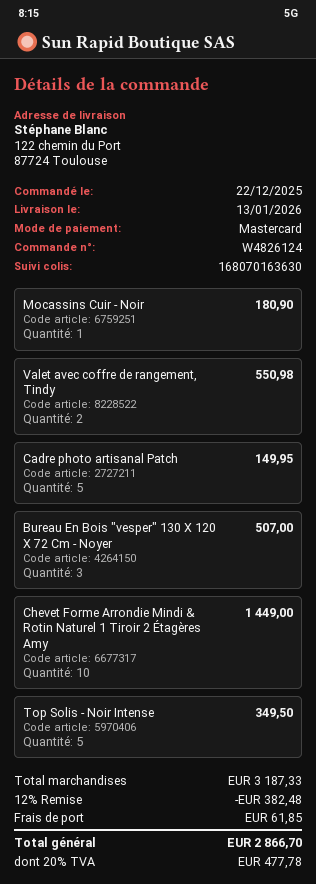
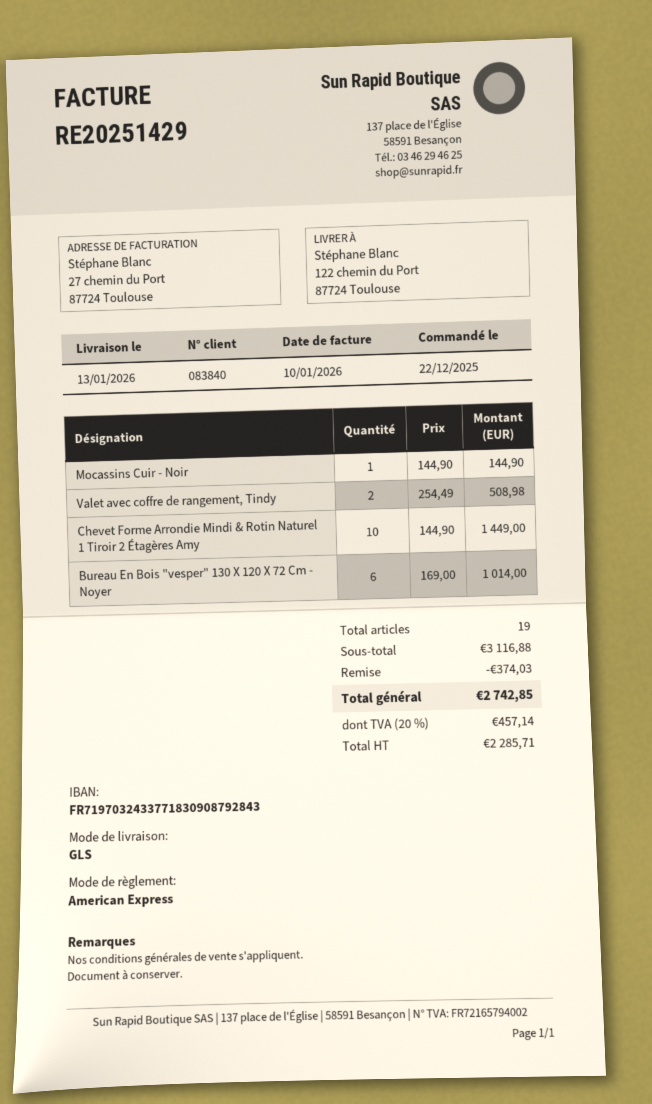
payment method: Mastercard -> American Express
Mocassins Cuir - Noir: 1 for 180.90 -> 1 for 144.90
Valet avec coffre de rangement, Tindy: 2 for 550.98 -> 2 for 508.98
Cadre photo artisanal Patch: 5 for 149.95 -> none
Bureau En Bois "vesper" 130 X 120 X 72 Cm - Noyer: 3 for 507.00 -> 6 for 1014.00
Top Solis - Noir Intense: 5 for 349.50 -> none
subtotal: 3187.33 -> 3116.88
discount: 382.48 -> 374.03
shipping: 61.85 -> none
tax: 20% = 477.78 -> 20% = 457.14
total: 2866.70 -> 2742.85

